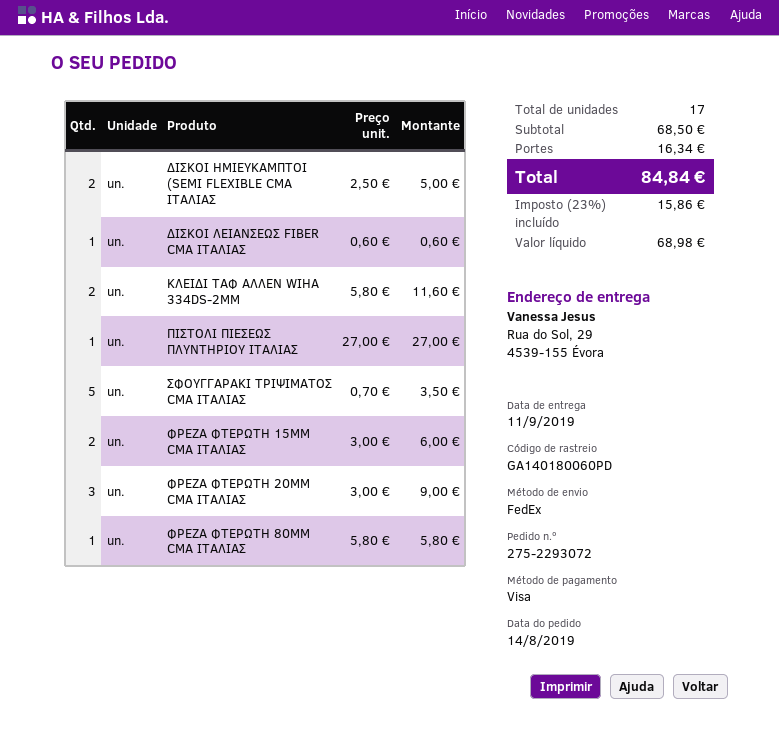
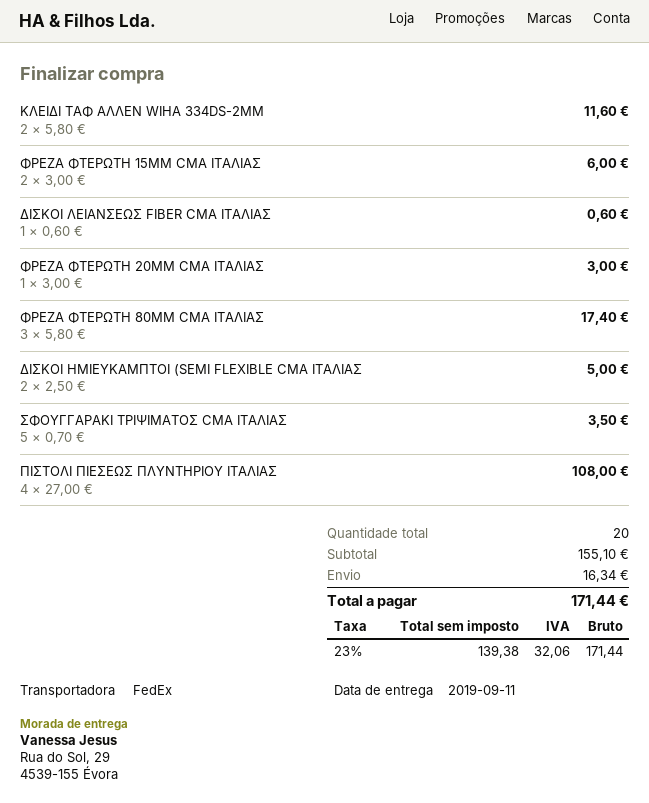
ΠΙΣΤΟΛΙ ΠΙΕΣΕΩΣ ΠΛΥΝΤΗΡΙΟΥ ΙΤΑΛΙΑΣ: 1 x 27.00 = 27.00 -> 4 x 27.00 = 108.00
ΦΡΕΖΑ ΦΤΕΡΩΤΗ 20ΜΜ CMA ΙΤΑΛΙΑΣ: 3 x 3.00 = 9.00 -> 1 x 3.00 = 3.00
ΦΡΕΖΑ ΦΤΕΡΩΤΗ 80ΜΜ CMA ΙΤΑΛΙΑΣ: 1 x 5.80 = 5.80 -> 3 x 5.80 = 17.40
total quantity: 17 -> 20
subtotal: 68.50 -> 155.10
net: 68.98 -> 139.38
tax: 23% = 15.86 -> 23% = 32.06
total: 84.84 -> 171.44

